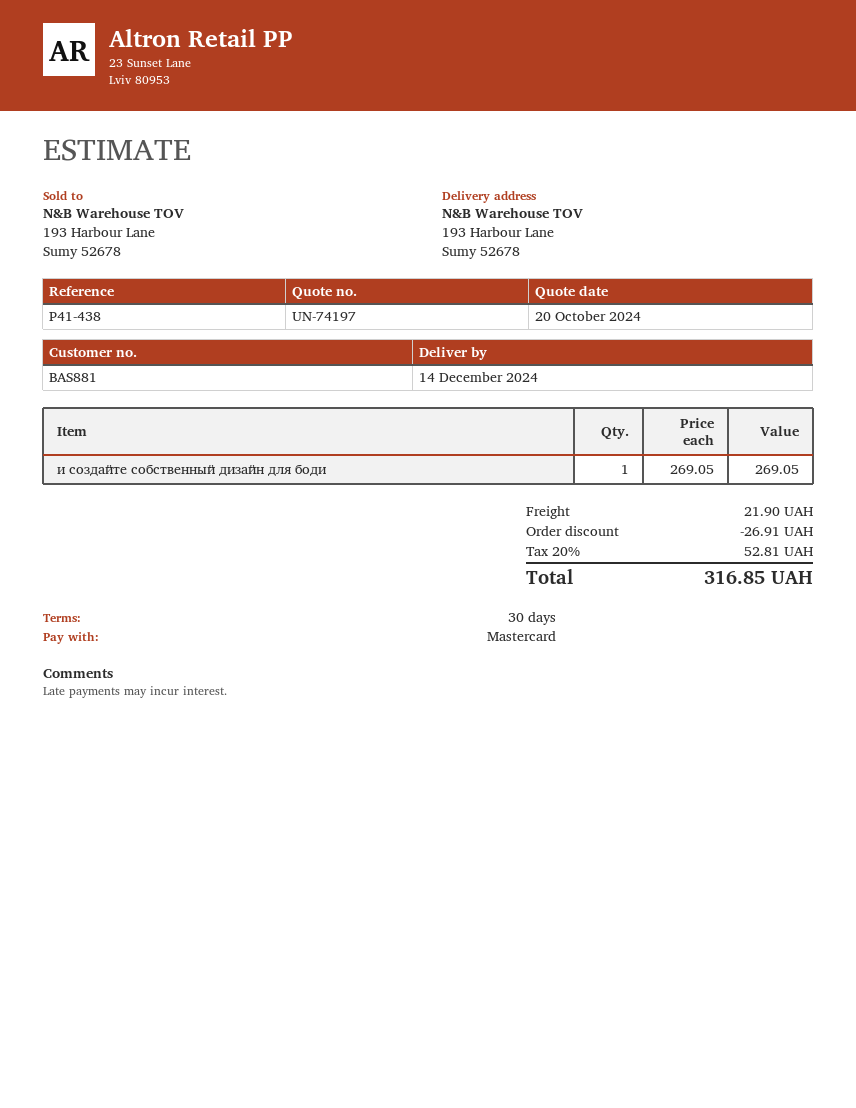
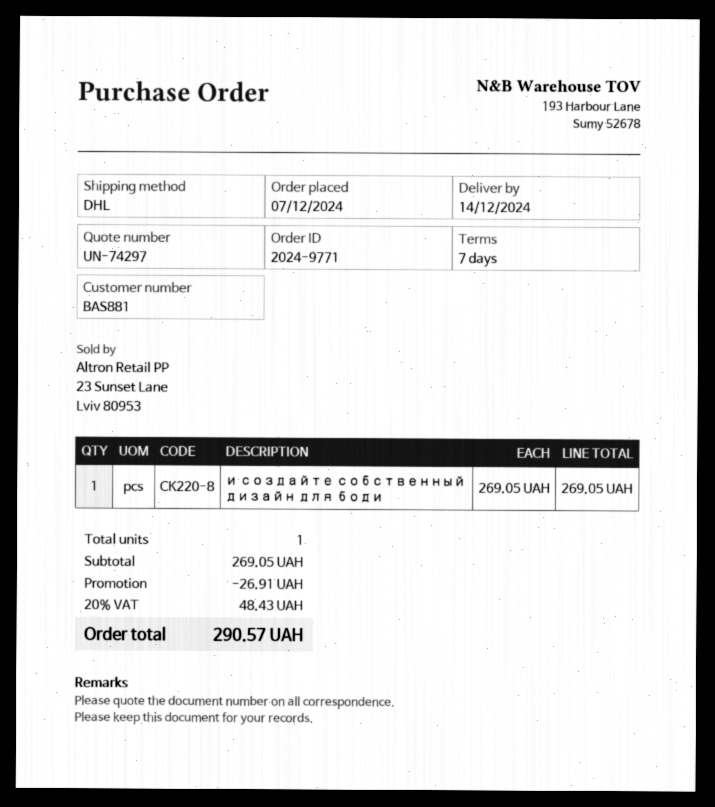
quote number: UN-74197 -> UN-74297
payment terms: 30 days -> 7 days
shipping: 21.90 -> none
tax: 20% = 52.81 -> 20% = 48.43
total: 316.85 -> 290.57

